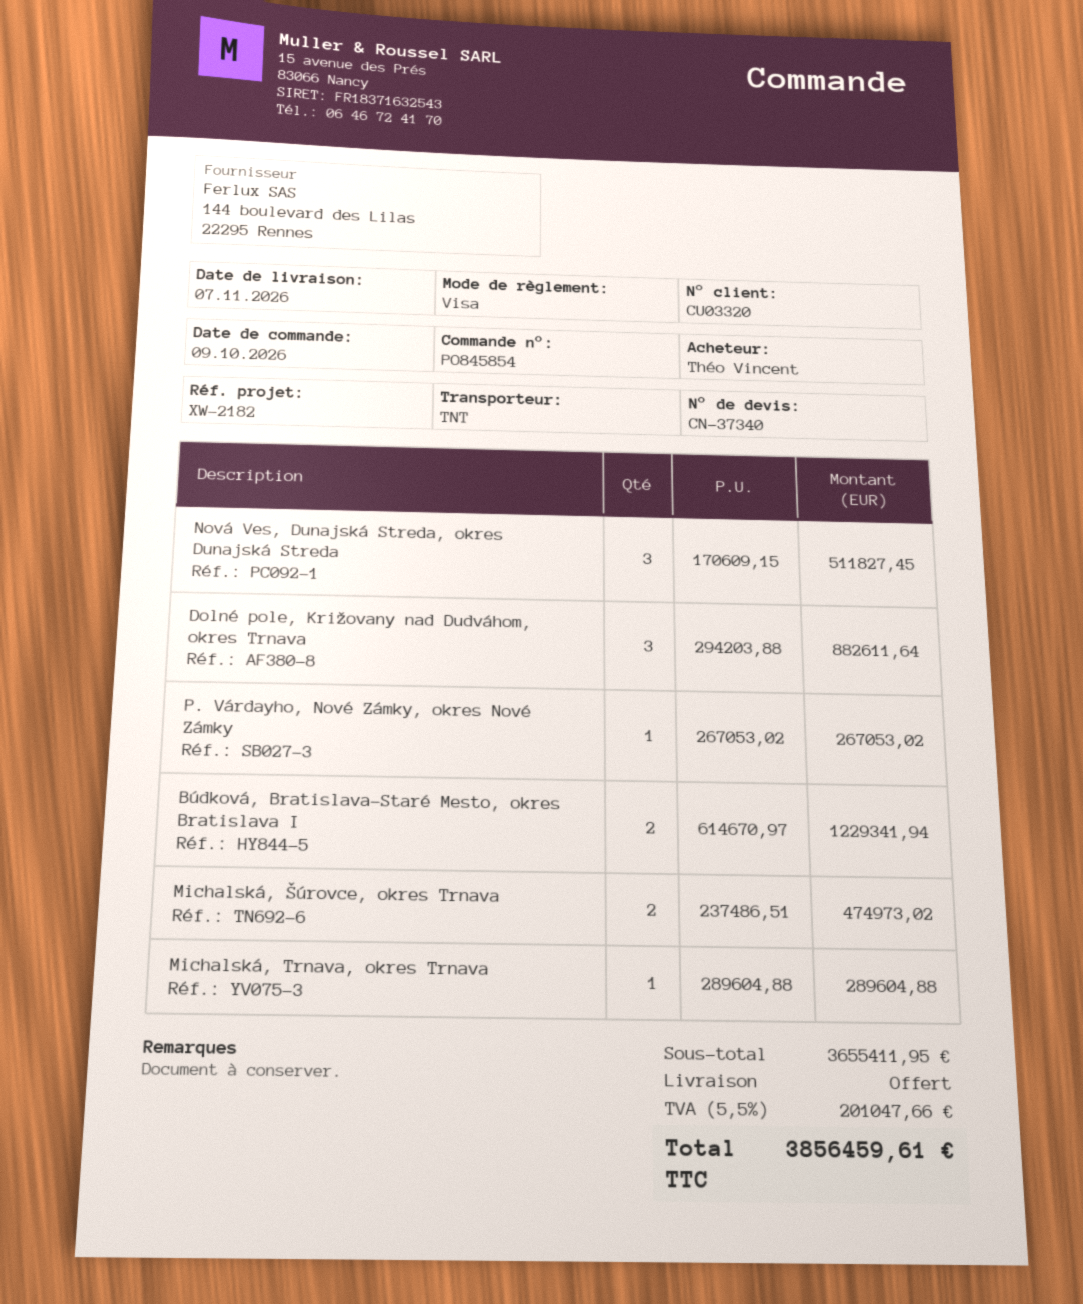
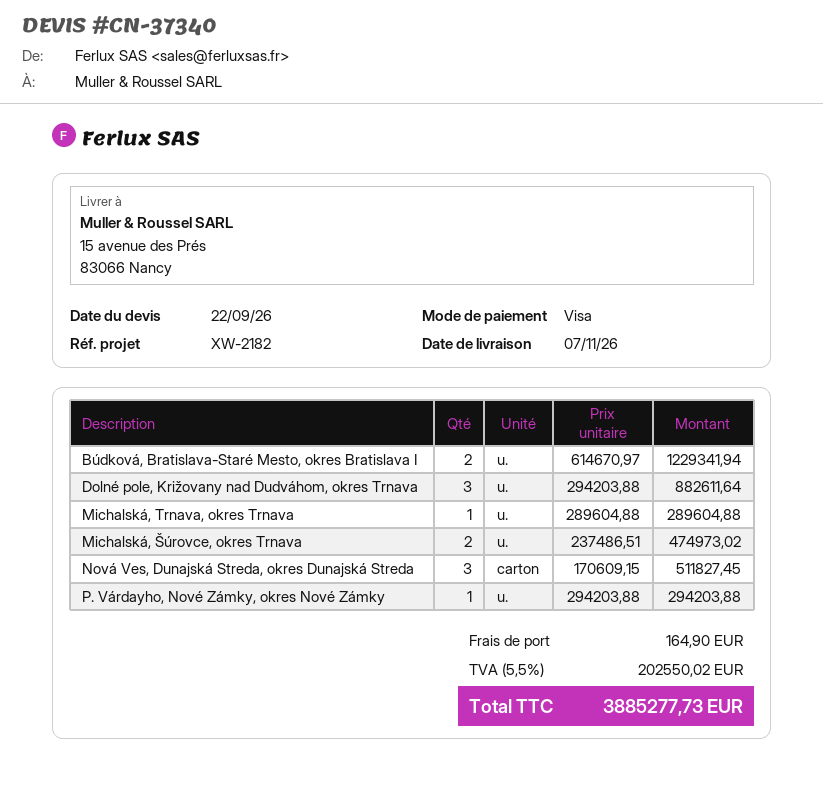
P. Várdayho, Nové Zámky, okres Nové Zámky: 1 x 267053.02 = 267053.02 -> 1 x 294203.88 = 294203.88
shipping: 0.00 -> 164.90
tax: 5.5% = 201047.66 -> 5.5% = 202550.02
total: 3856459.61 -> 3885277.73

